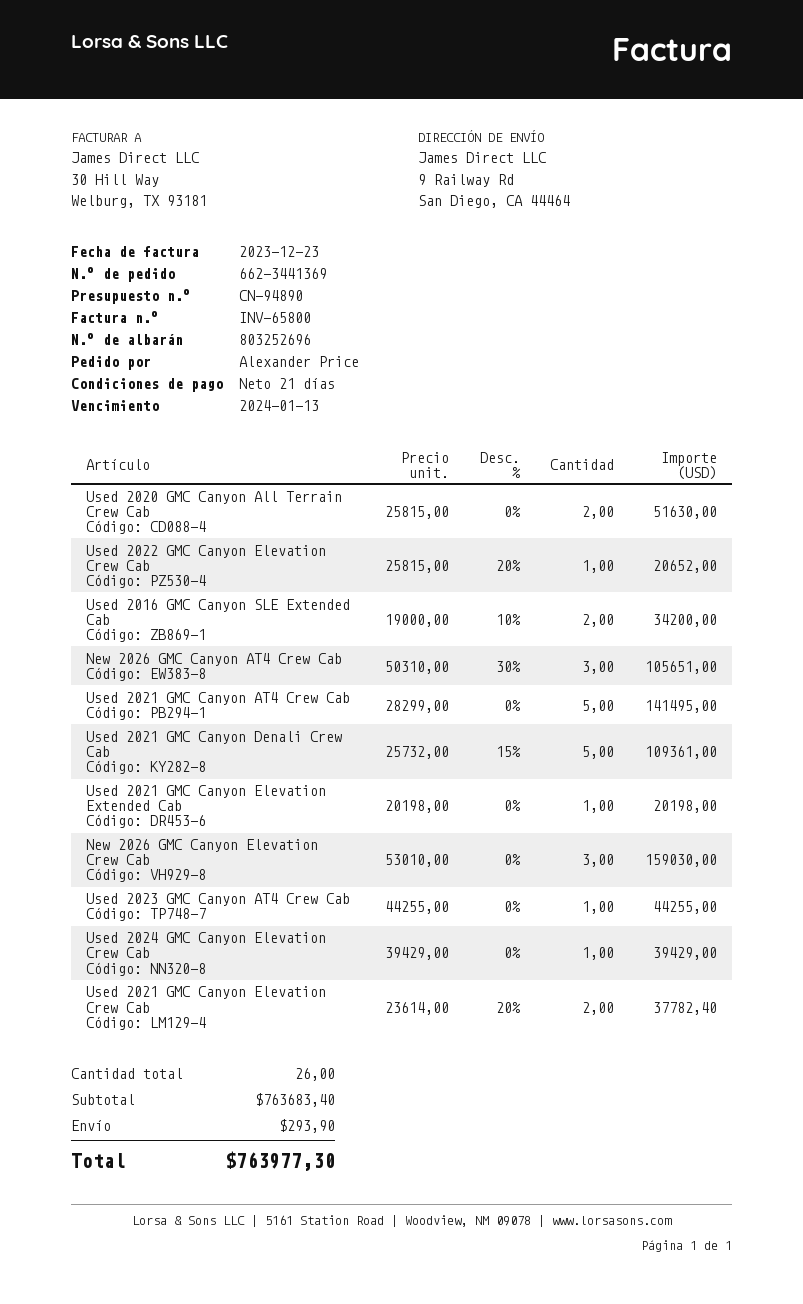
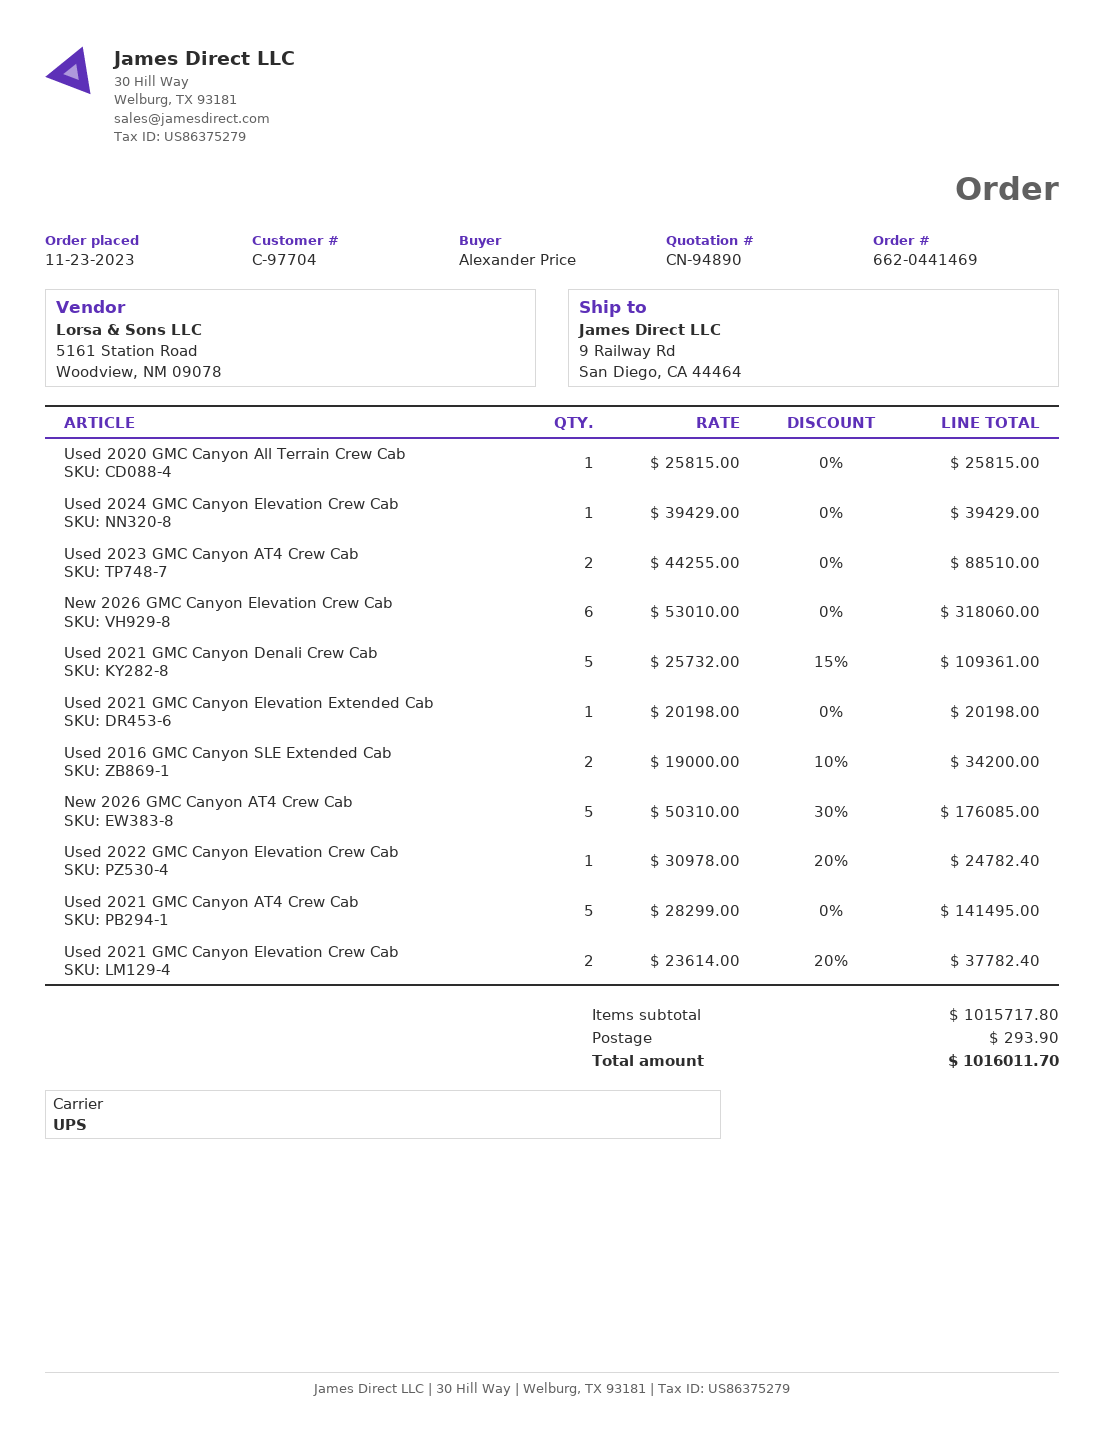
order number: 662-3441369 -> 662-0441469
Used 2020 GMC Canyon All Terrain Crew Cab: 2 x 25815.00 = 51630.00 -> 1 x 25815.00 = 25815.00
Used 2022 GMC Canyon Elevation Crew Cab: 1 x 25815.00 - 20% = 20652.00 -> 1 x 30978.00 - 20% = 24782.40
New 2026 GMC Canyon AT4 Crew Cab: 3 x 50310.00 - 30% = 105651.00 -> 5 x 50310.00 - 30% = 176085.00
New 2026 GMC Canyon Elevation Crew Cab: 3 x 53010.00 = 159030.00 -> 6 x 53010.00 = 318060.00
Used 2023 GMC Canyon AT4 Crew Cab: 1 x 44255.00 = 44255.00 -> 2 x 44255.00 = 88510.00
subtotal: 763683.40 -> 1015717.80
total: 763977.30 -> 1016011.70

